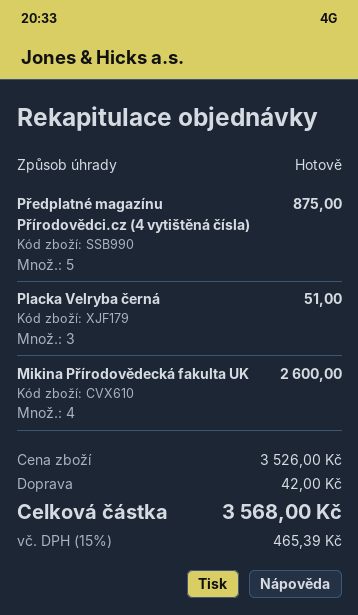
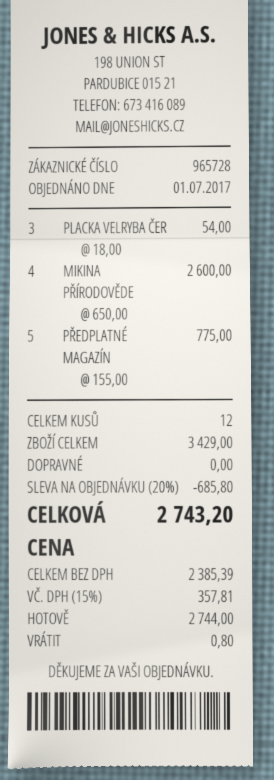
Předplatné magazínu Přírodovědci.cz (4 vytištěná čísla): 5 for 875.00 -> 5 for 775.00
Placka Velryba černá: 3 for 51.00 -> 3 for 54.00
subtotal: 3526.00 -> 3429.00
discount: none -> 20% = 685.80
shipping: 42.00 -> 0.00
tax: 15% = 465.39 -> 15% = 357.81
total: 3568.00 -> 2743.20

